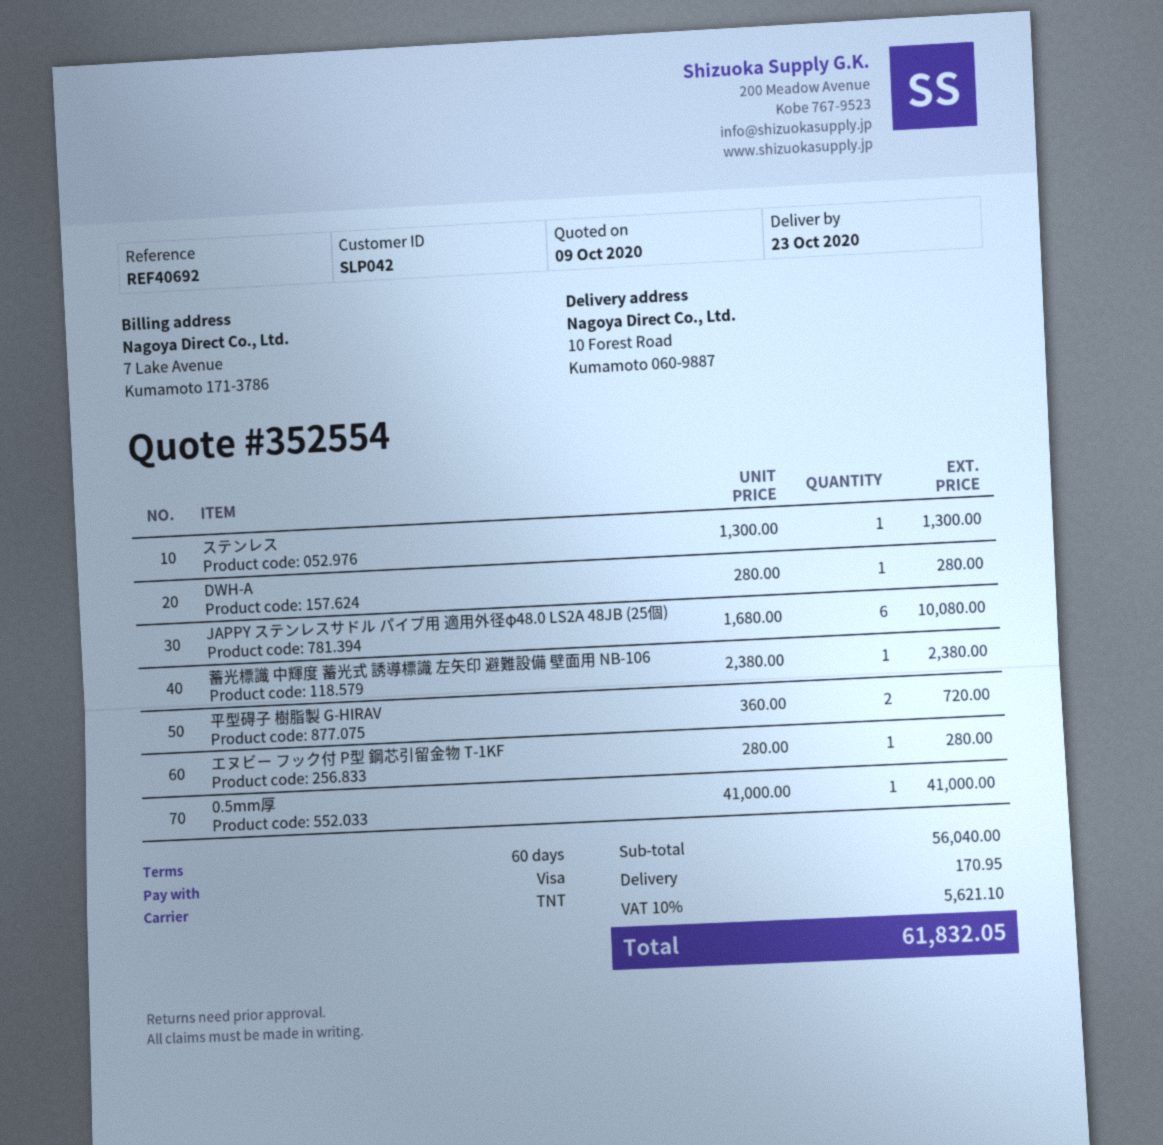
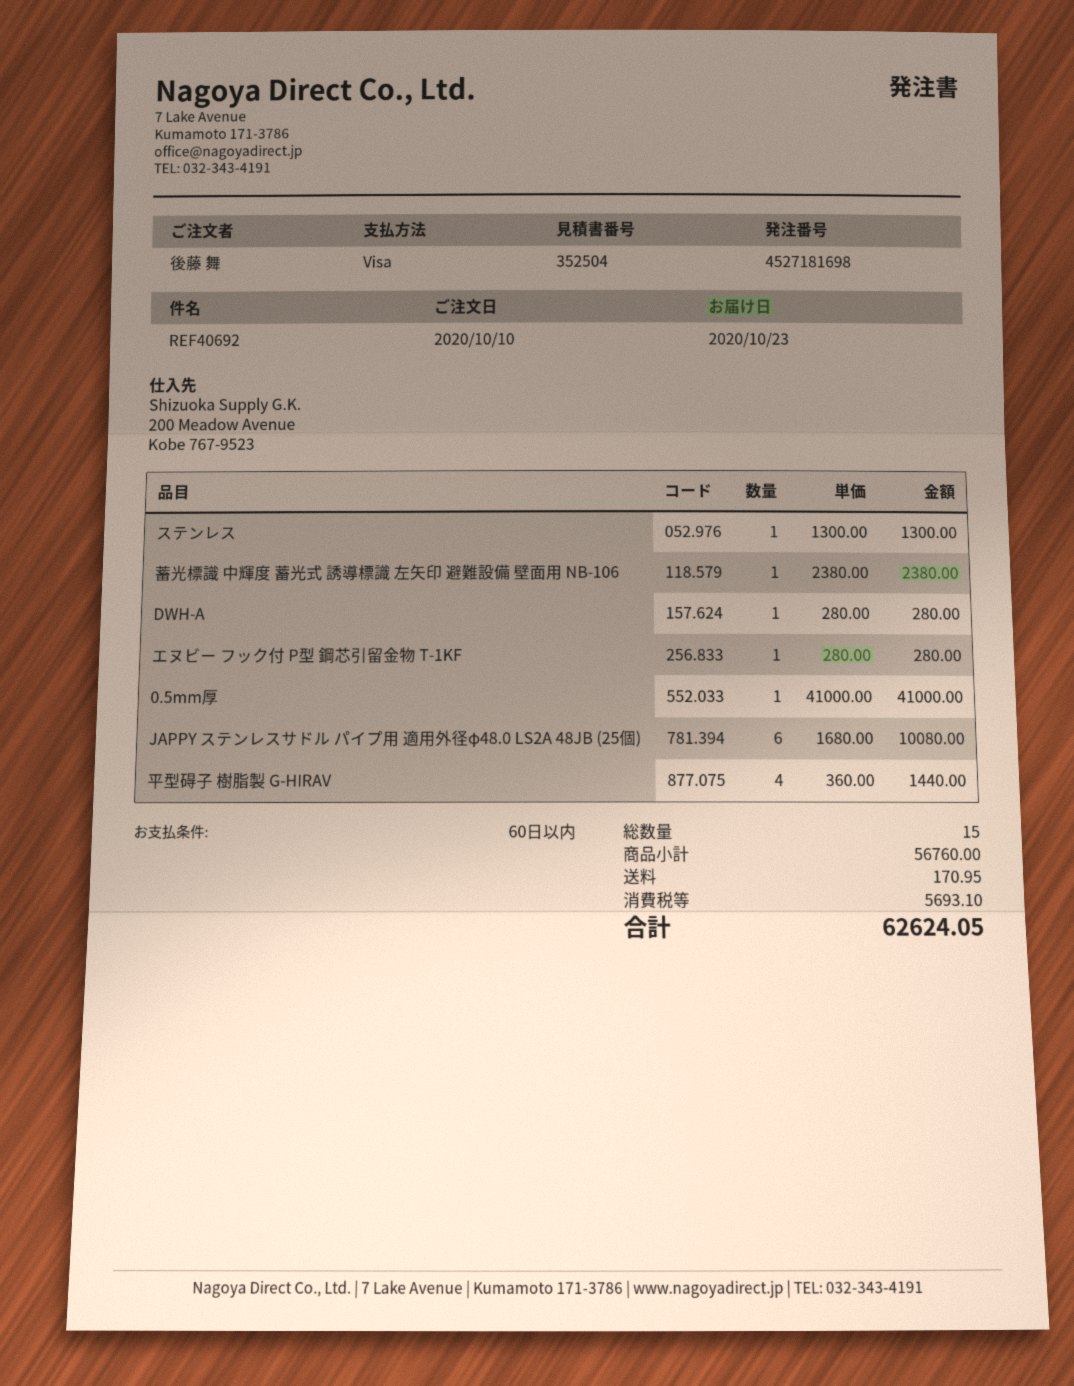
quote number: 352554 -> 352504
平型碍子 樹脂製 G-HIRAV: 2 x 360.00 = 720.00 -> 4 x 360.00 = 1440.00
subtotal: 56040.00 -> 56760.00
tax: 5621.10 -> 5693.10
total: 61832.05 -> 62624.05

